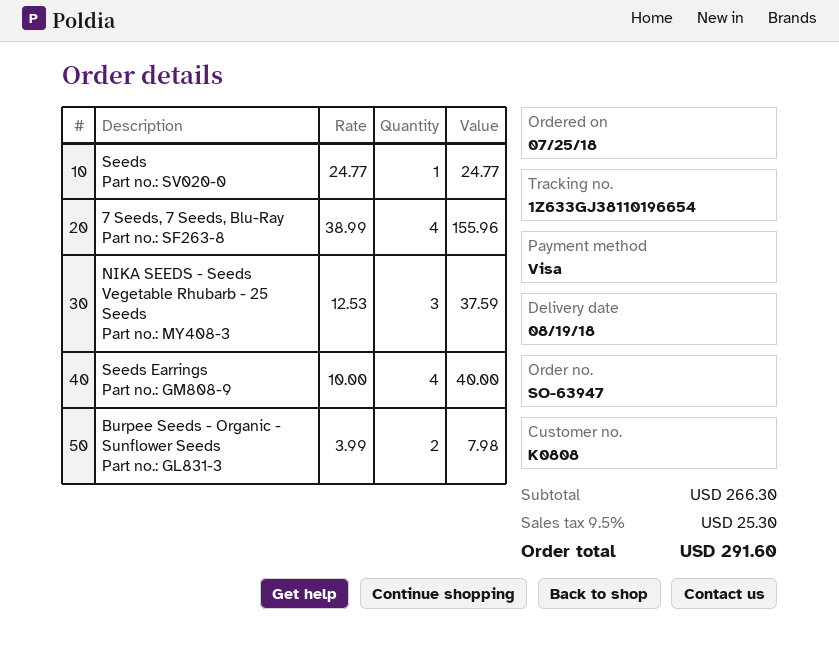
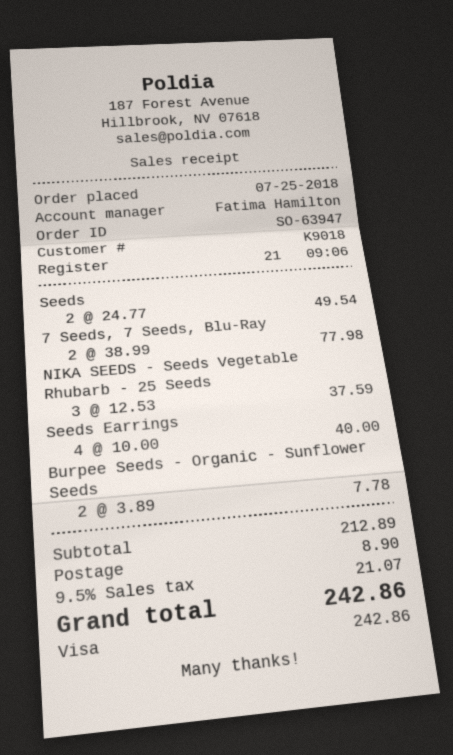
customer number: K0808 -> K9018
Seeds: 1 x 24.77 = 24.77 -> 2 x 24.77 = 49.54
7 Seeds, 7 Seeds, Blu-Ray: 4 x 38.99 = 155.96 -> 2 x 38.99 = 77.98
Burpee Seeds - Organic - Sunflower Seeds: 2 x 3.99 = 7.98 -> 2 x 3.89 = 7.78
subtotal: 266.30 -> 212.89
shipping: none -> 8.90
tax: 9.5% = 25.30 -> 9.5% = 21.07
total: 291.60 -> 242.86

